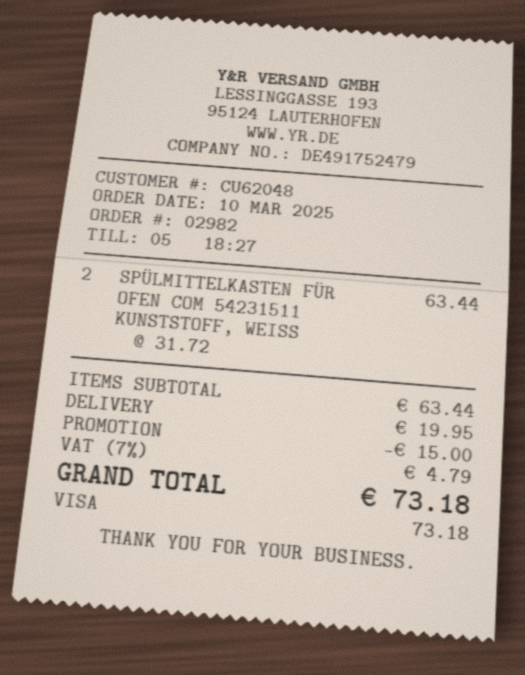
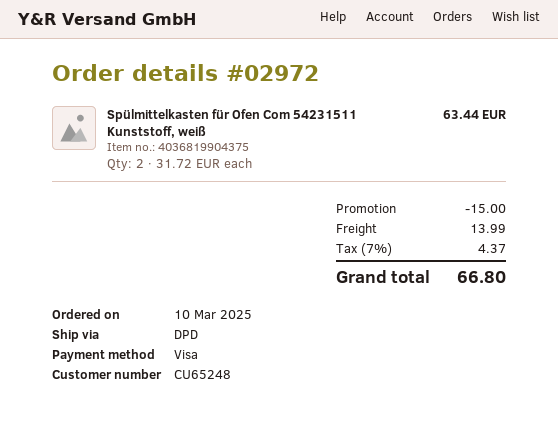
order number: 02982 -> 02972
customer number: CU62048 -> CU65248
shipping: 19.95 -> 13.99
tax: 7% = 4.79 -> 7% = 4.37
total: 73.18 -> 66.80

